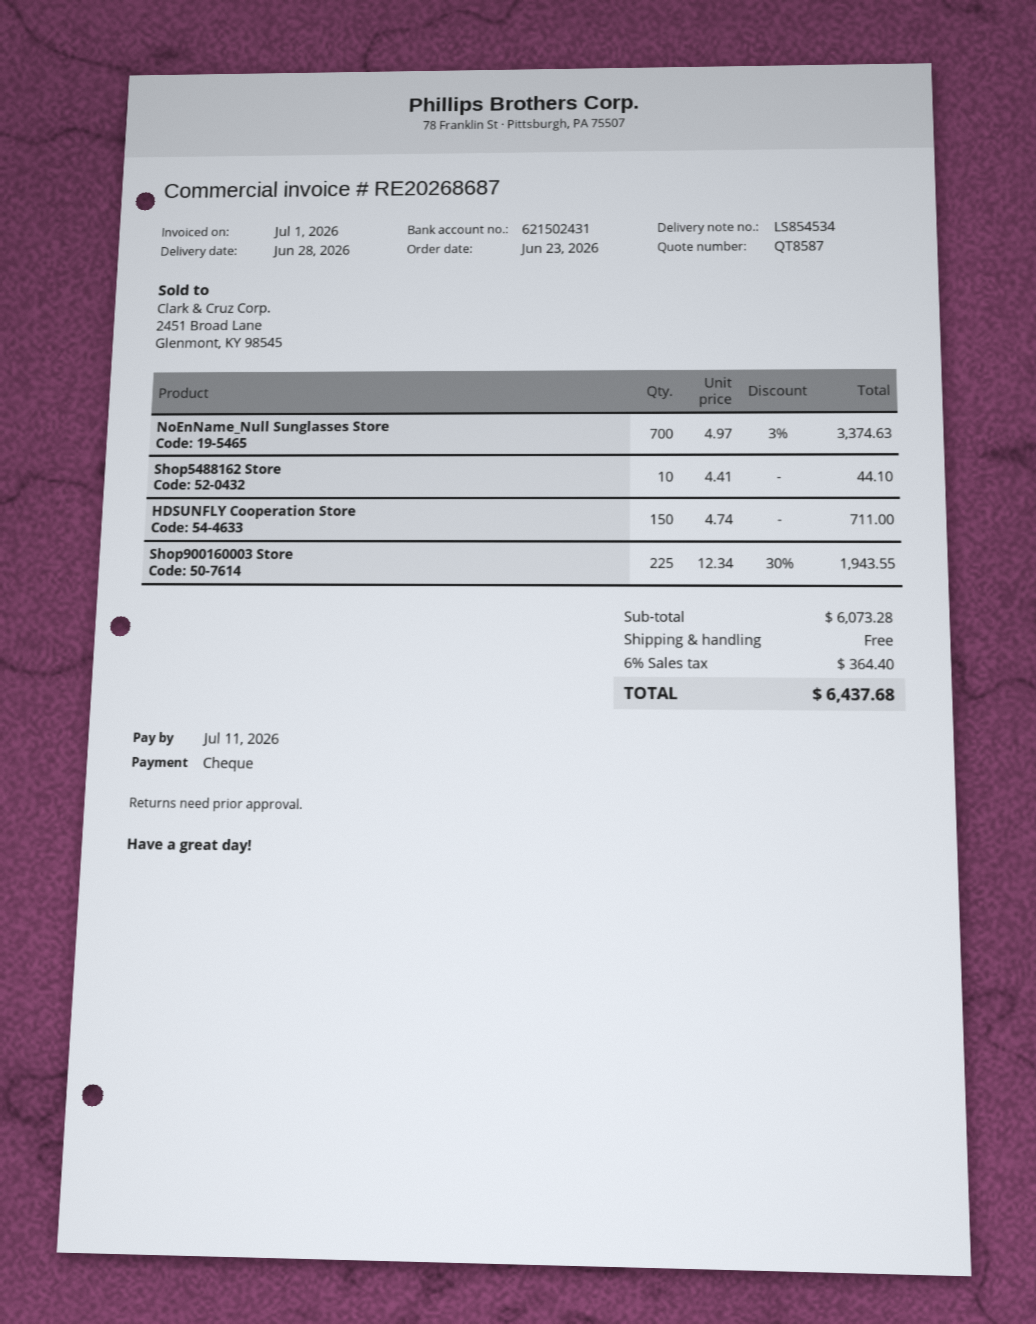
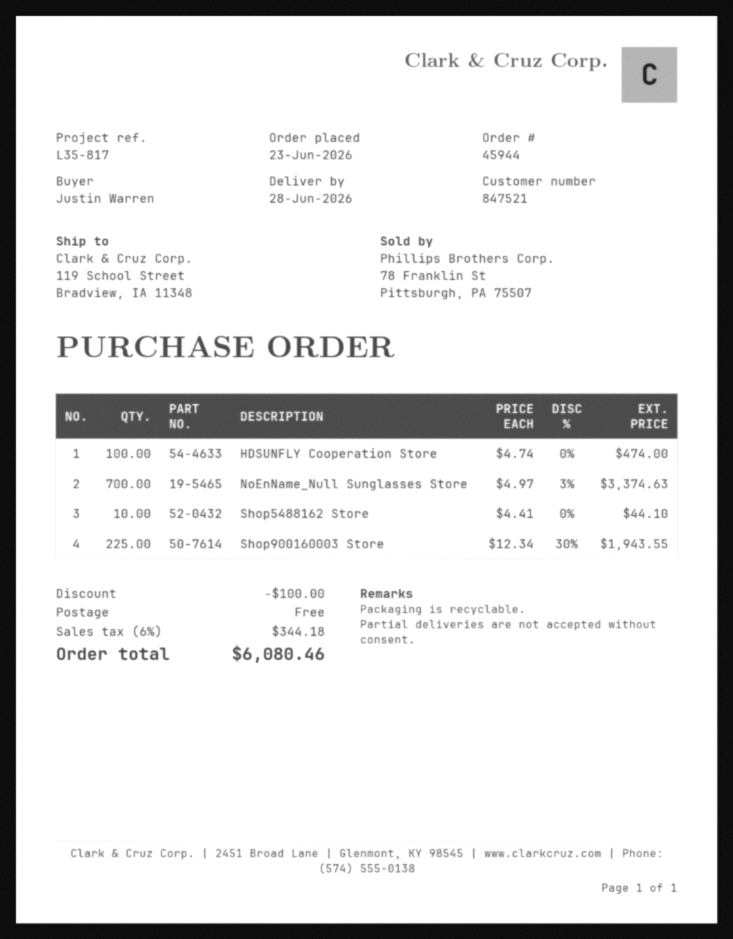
HDSUNFLY Cooperation Store: 150 x 4.74 = 711.00 -> 100 x 4.74 = 474.00
discount: none -> 100.00
tax: 6% = 364.40 -> 6% = 344.18
total: 6437.68 -> 6080.46

